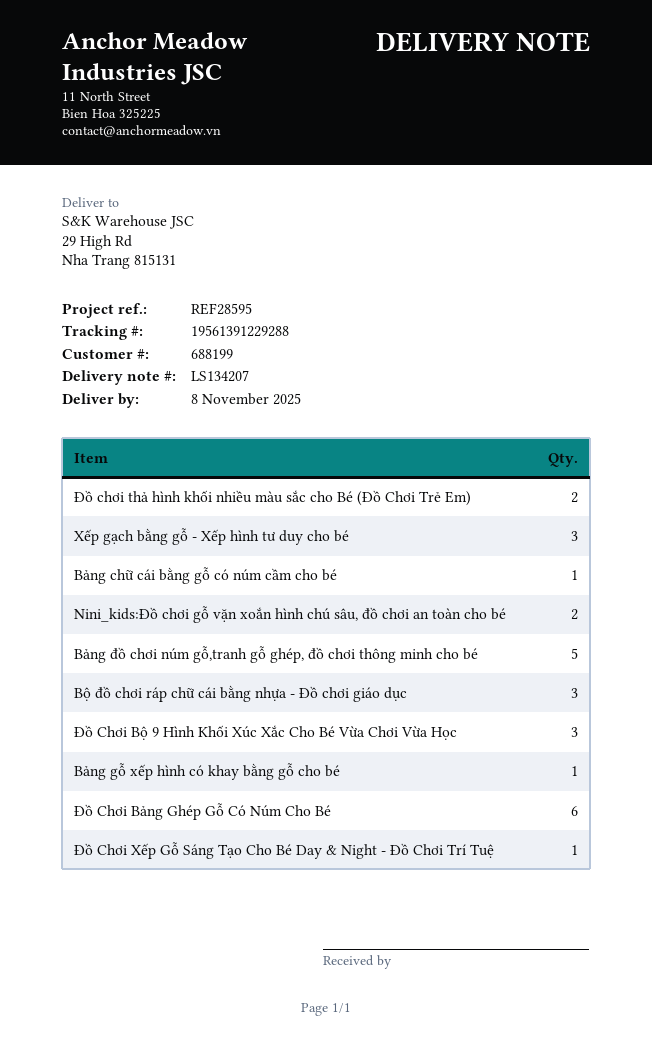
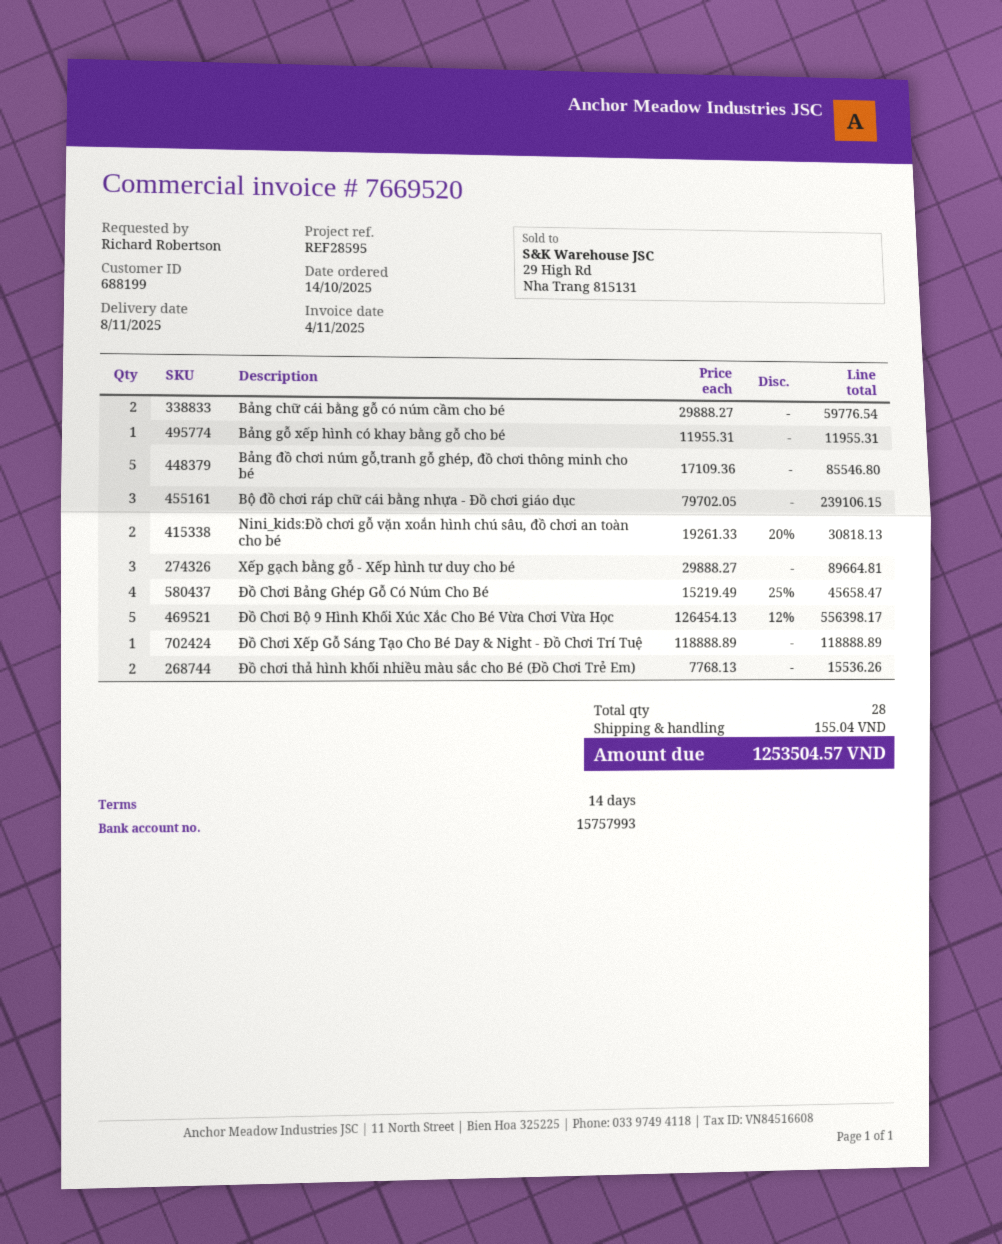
Bảng chữ cái bằng gỗ có núm cầm cho bé: 1 -> 2
Đồ Chơi Bộ 9 Hình Khối Xúc Xắc Cho Bé Vừa Chơi Vừa Học: 3 -> 5
Đồ Chơi Bảng Ghép Gỗ Có Núm Cho Bé: 6 -> 4

